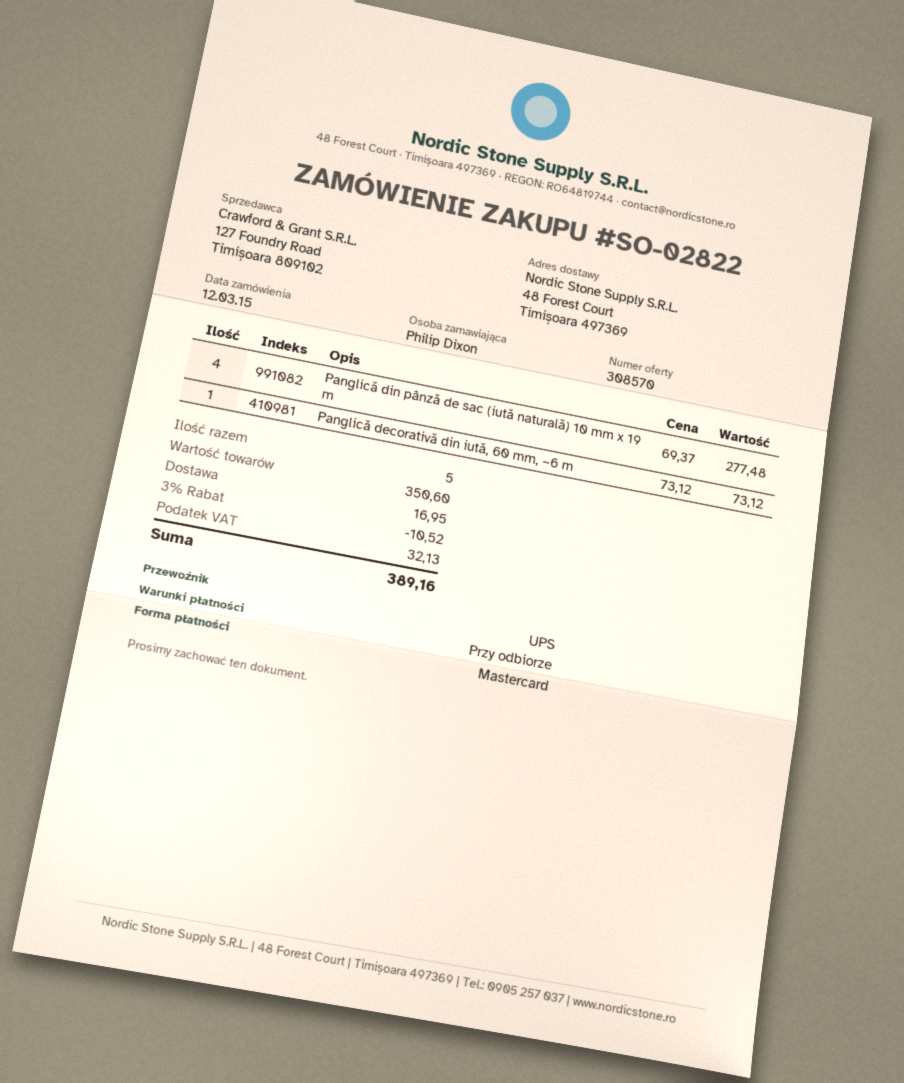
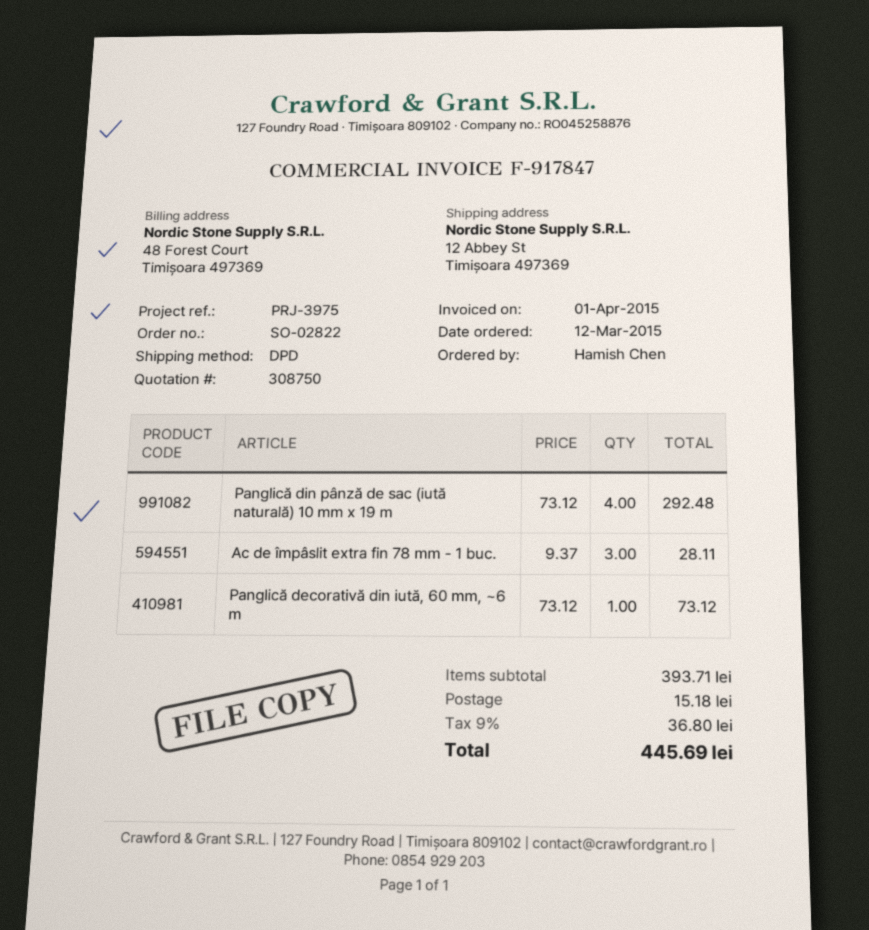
quote number: 308570 -> 308750
ordered by: Philip Dixon -> Hamish Chen
shipping method: UPS -> DPD
ship to: 48 Forest Court, Timișoara 497369 -> 12 Abbey St, Timișoara 497369
Panglică din pânză de sac (iută naturală) 10 mm x 19 m: 4 x 69.37 = 277.48 -> 4 x 73.12 = 292.48
Ac de împâslit extra fin 78 mm - 1 buc.: none -> 3 x 9.37 = 28.11
subtotal: 350.60 -> 393.71
discount: 3% = 10.52 -> none
shipping: 16.95 -> 15.18
tax: 32.13 -> 36.80
total: 389.16 -> 445.69

